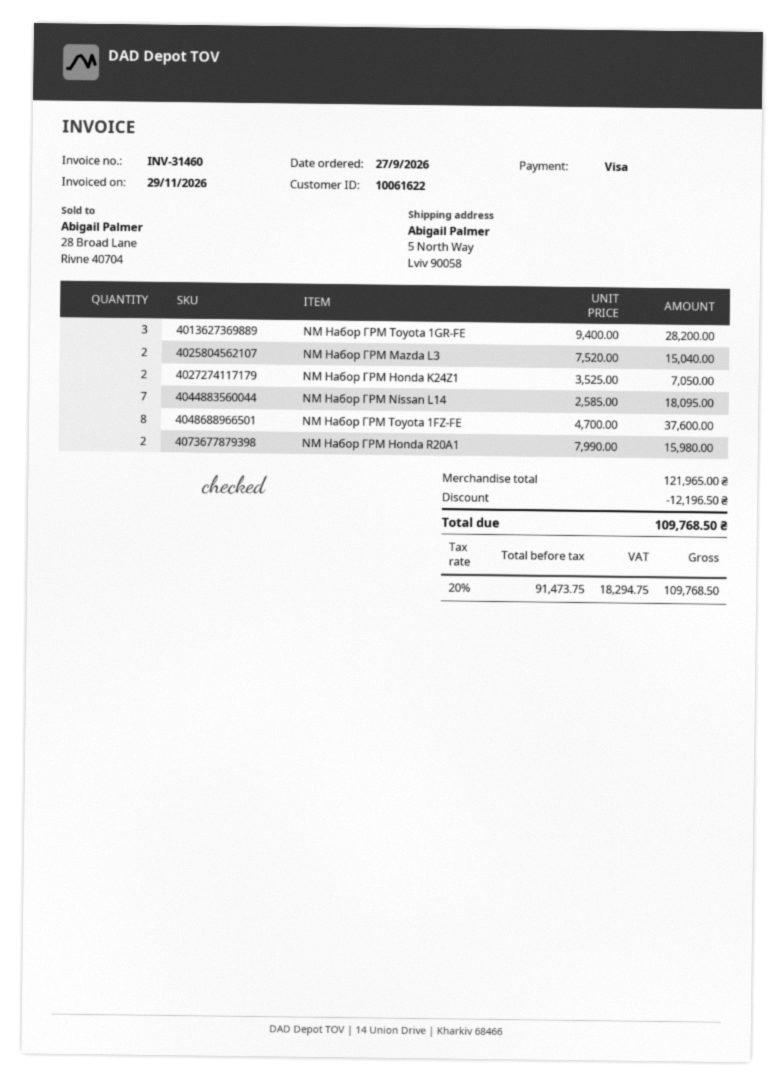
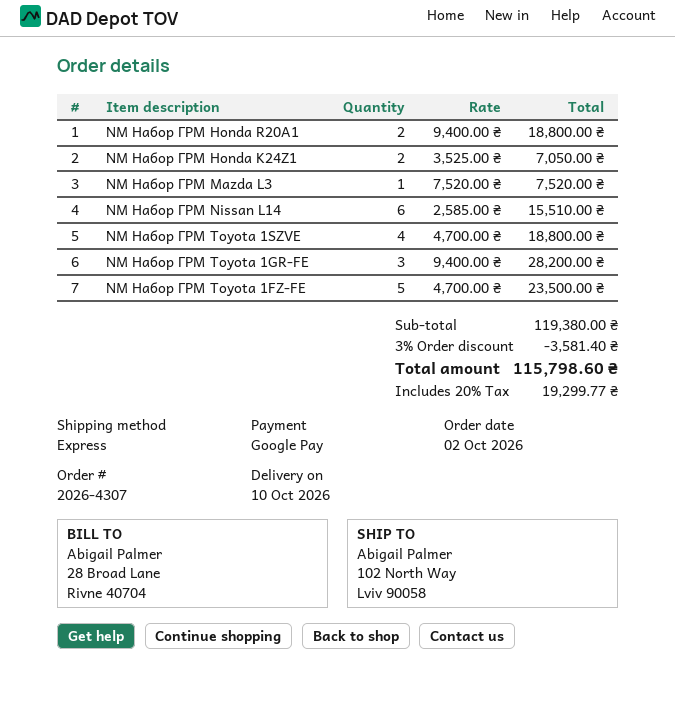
order date: 2026-09-27 -> 2026-10-02
payment method: Visa -> Google Pay
ship to: 5 North Way, Lviv 90058 -> 102 North Way, Lviv 90058
NM Набор ГРМ Mazda L3: 2 x 7520.00 = 15040.00 -> 1 x 7520.00 = 7520.00
NM Набор ГРМ Nissan L14: 7 x 2585.00 = 18095.00 -> 6 x 2585.00 = 15510.00
NM Набор ГРМ Toyota 1FZ-FE: 8 x 4700.00 = 37600.00 -> 5 x 4700.00 = 23500.00
NM Набор ГРМ Honda R20A1: 2 x 7990.00 = 15980.00 -> 2 x 9400.00 = 18800.00
NM Набор ГРМ Toyota 1SZVE: none -> 4 x 4700.00 = 18800.00
subtotal: 121965.00 -> 119380.00
discount: 12196.50 -> 3581.40
tax: 20% = 18294.75 -> 20% = 19299.77
total: 109768.50 -> 115798.60

